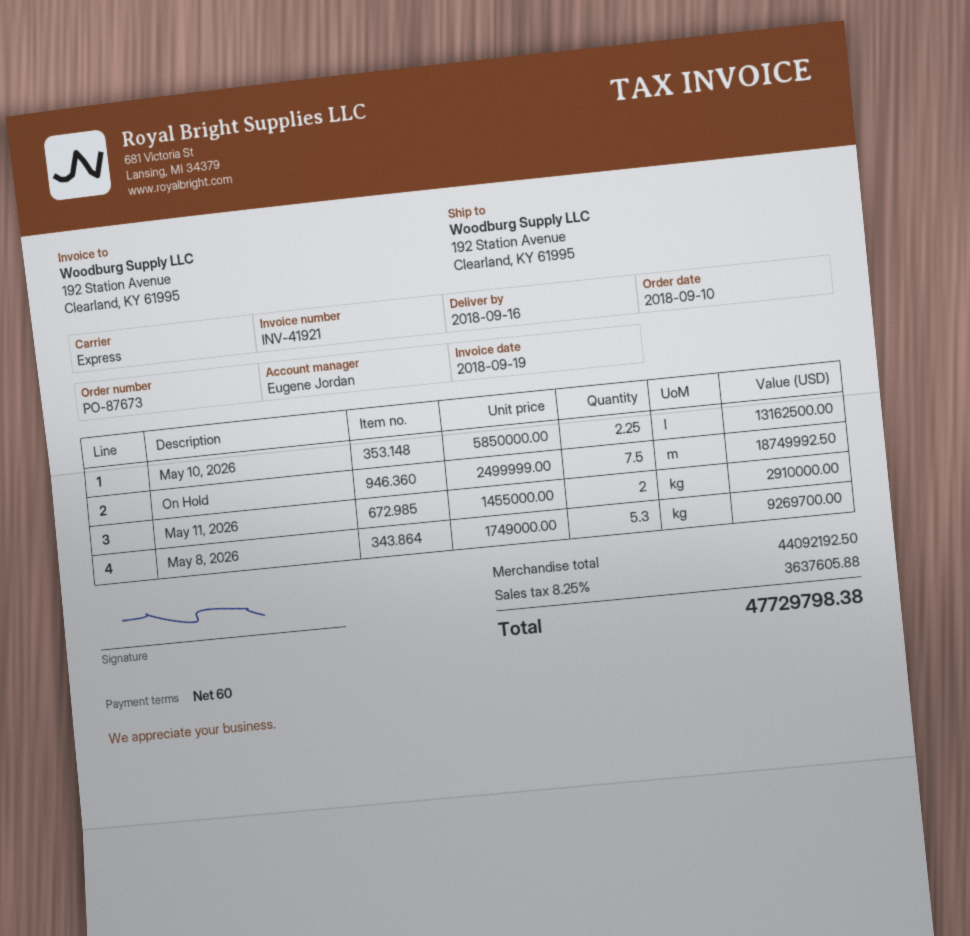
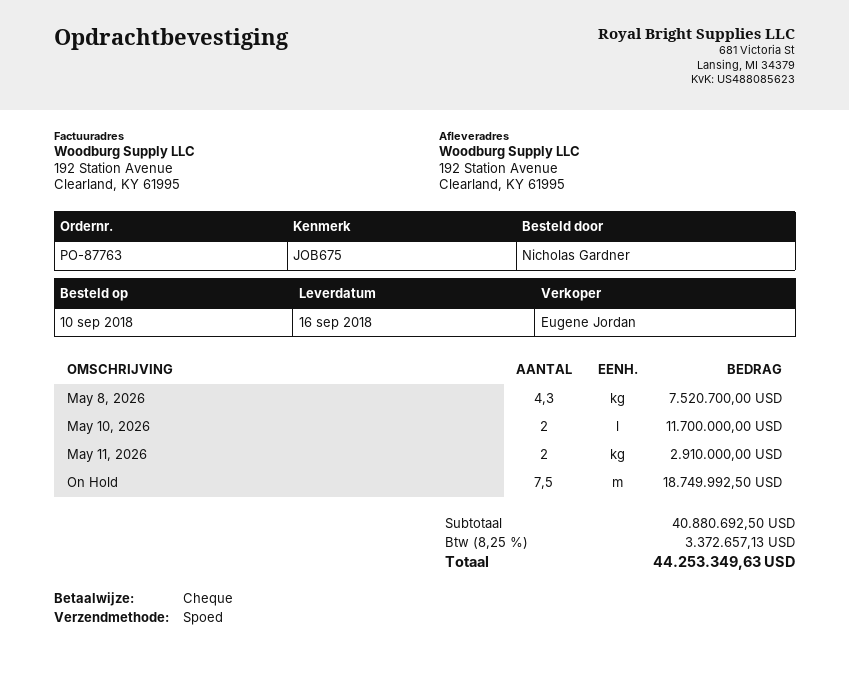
order number: PO-87673 -> PO-87763
May 10, 2026: 2.25 for 13162500.00 -> 2 for 11700000.00
May 8, 2026: 5.3 for 9269700.00 -> 4.3 for 7520700.00
subtotal: 44092192.50 -> 40880692.50
tax: 8.25% = 3637605.88 -> 8.25% = 3372657.13
total: 47729798.38 -> 44253349.63

